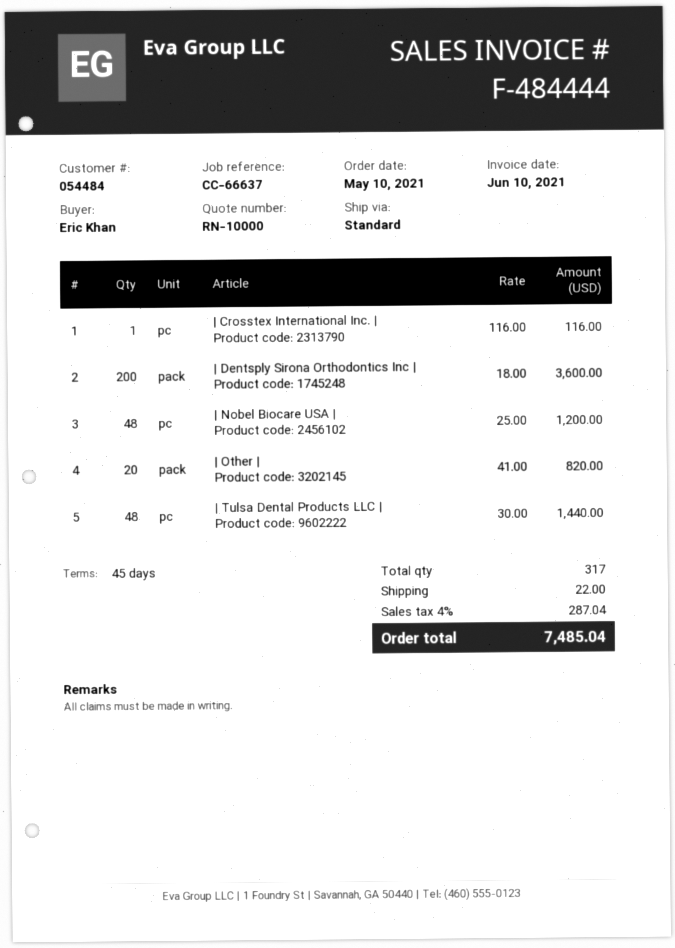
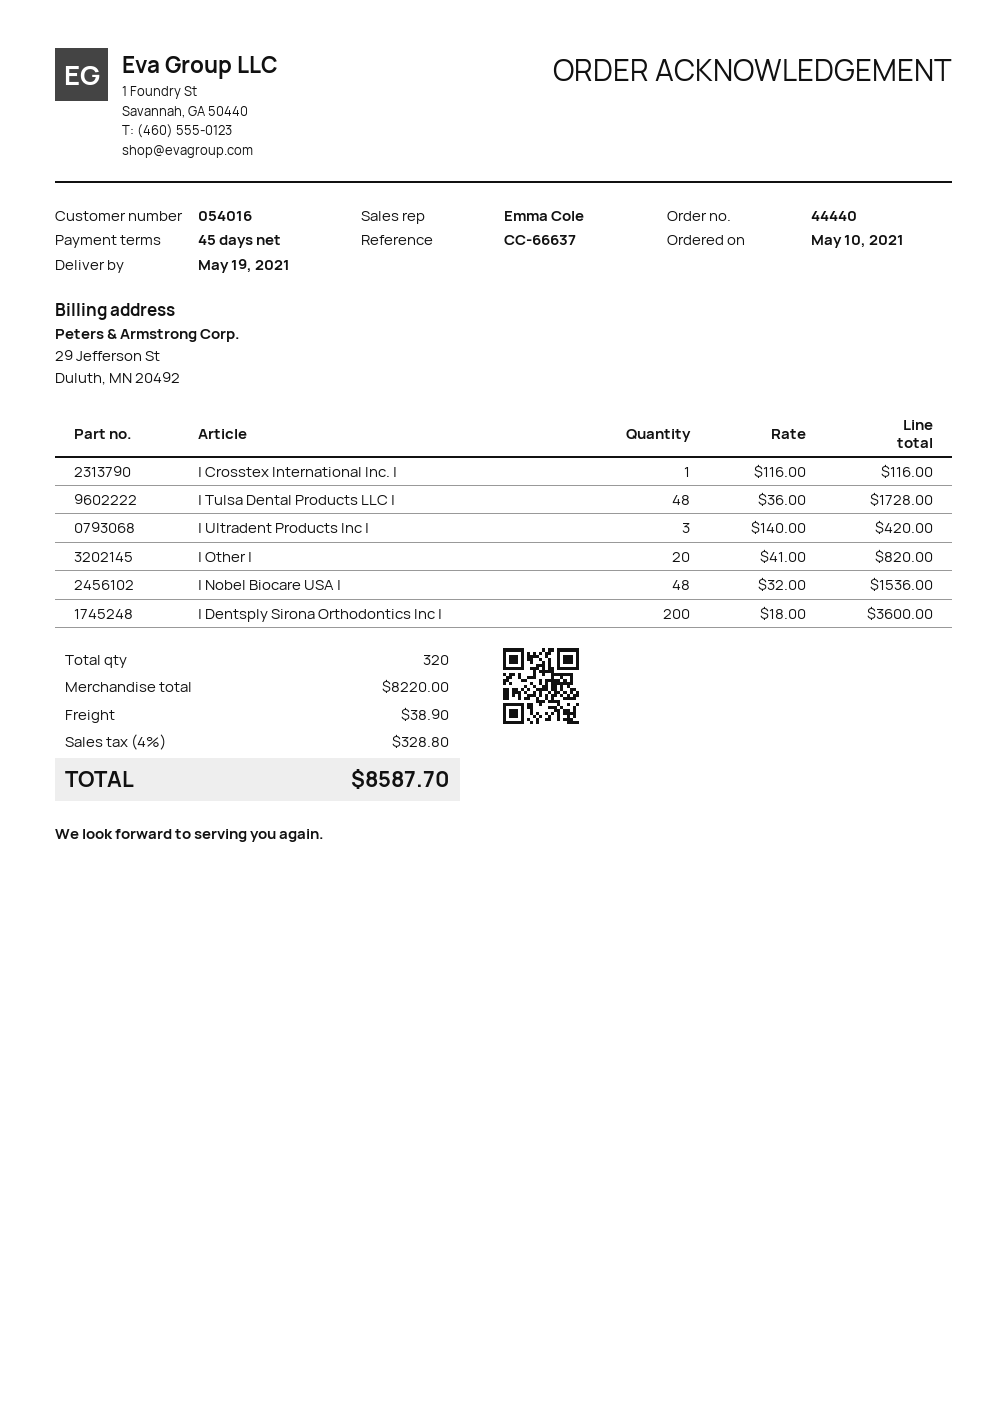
customer number: 054484 -> 054016
| Nobel Biocare USA |: 48 x 25.00 = 1200.00 -> 48 x 32.00 = 1536.00
| Tulsa Dental Products LLC |: 48 x 30.00 = 1440.00 -> 48 x 36.00 = 1728.00
| Ultradent Products Inc |: none -> 3 x 140.00 = 420.00
total quantity: 317 -> 320
shipping: 22.00 -> 38.90
tax: 4% = 287.04 -> 4% = 328.80
total: 7485.04 -> 8587.70

